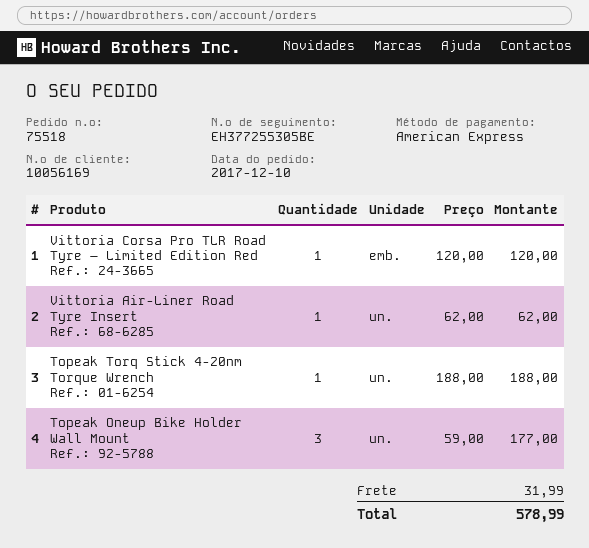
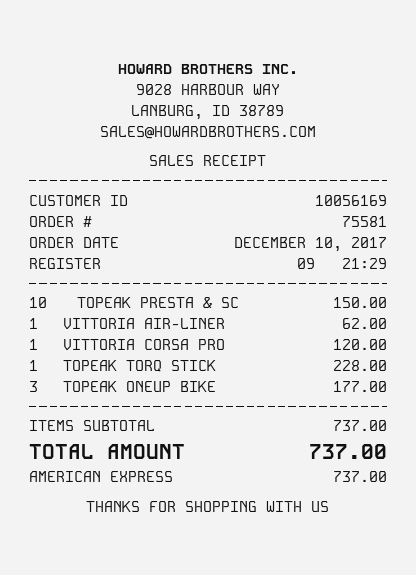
order number: 75518 -> 75581
Topeak Torq Stick 4-20nm Torque Wrench: 1 for 188.00 -> 1 for 228.00
TOPEAK PRESTA & SC: none -> 10 for 150.00
shipping: 31.99 -> none
total: 578.99 -> 737.00

